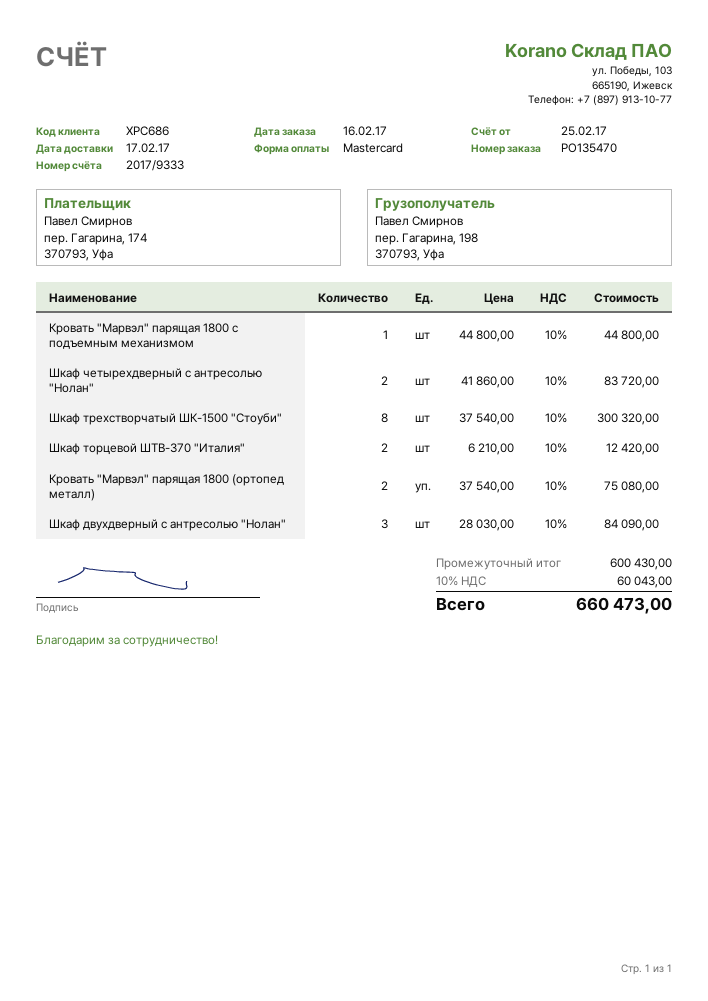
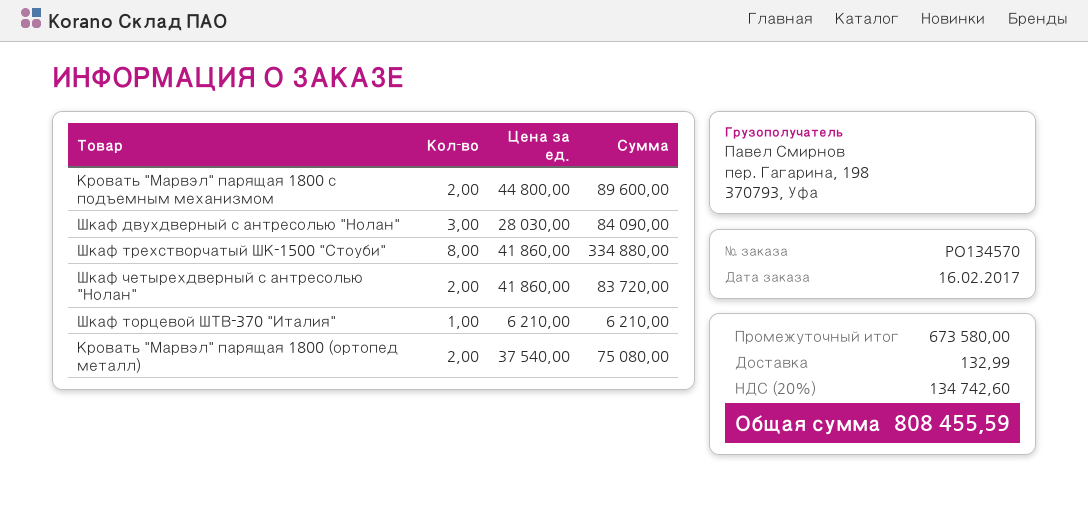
order number: PO135470 -> PO134570
Кровать "Марвэл" парящая 1800 с подъемным механизмом: 1 x 44800.00 = 44800.00 -> 2 x 44800.00 = 89600.00
Шкаф трехстворчатый ШК-1500 "Стоуби": 8 x 37540.00 = 300320.00 -> 8 x 41860.00 = 334880.00
Шкаф торцевой ШТВ-370 "Италия": 2 x 6210.00 = 12420.00 -> 1 x 6210.00 = 6210.00
subtotal: 600430.00 -> 673580.00
shipping: none -> 132.99
tax: 10% = 60043.00 -> 20% = 134742.60
total: 660473.00 -> 808455.59

